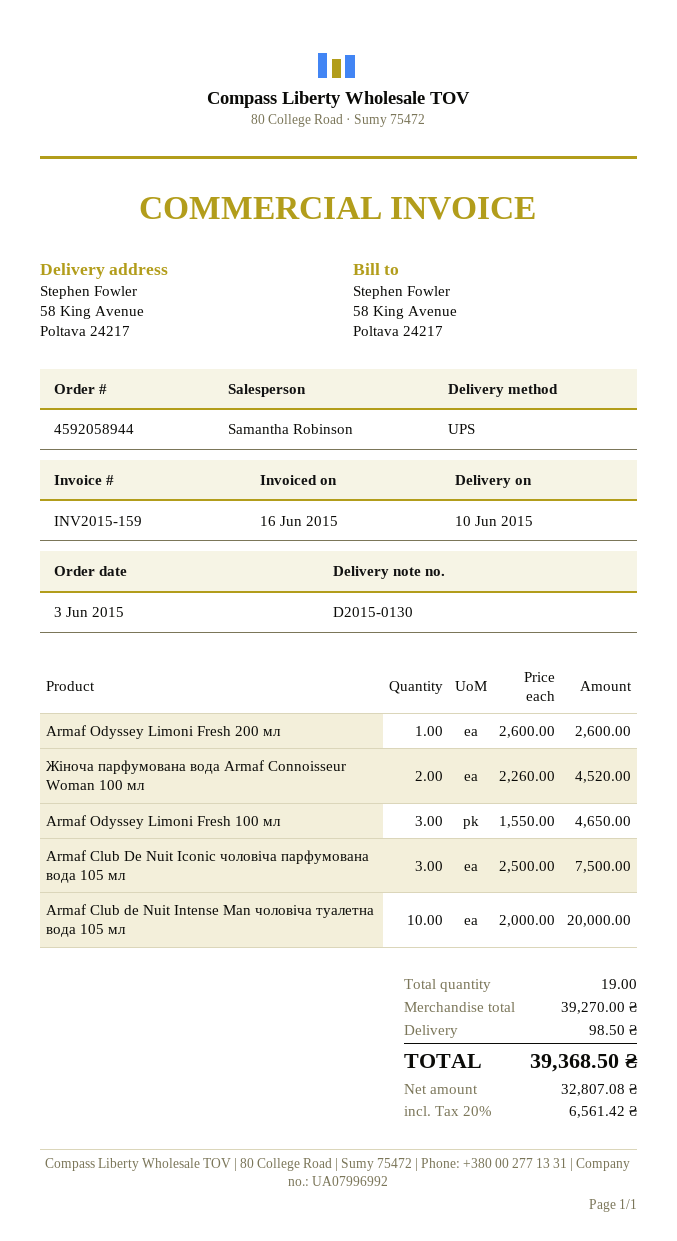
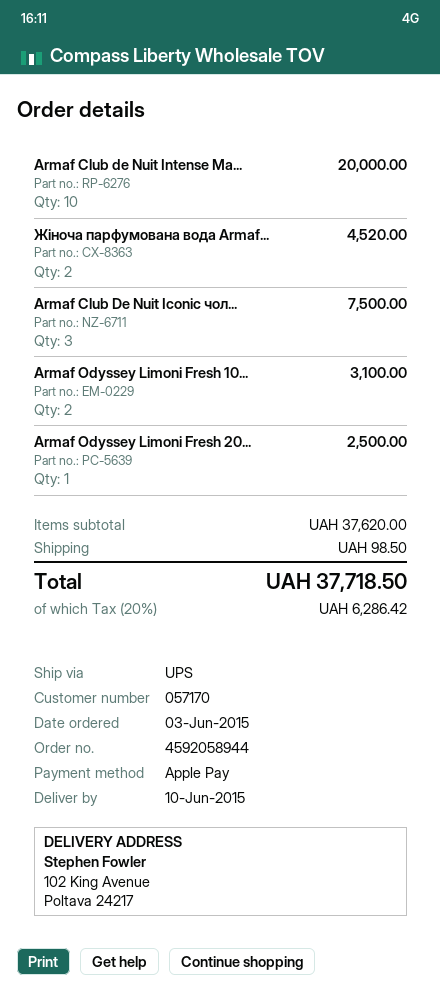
ship to: 58 King Avenue, Poltava 24217 -> 102 King Avenue, Poltava 24217
Armaf Odyssey Limoni Fresh 200 мл: 1 for 2600.00 -> 1 for 2500.00
Armaf Odyssey Limoni Fresh 100 мл: 3 for 4650.00 -> 2 for 3100.00
subtotal: 39270.00 -> 37620.00
tax: 20% = 6561.42 -> 20% = 6286.42
total: 39368.50 -> 37718.50

